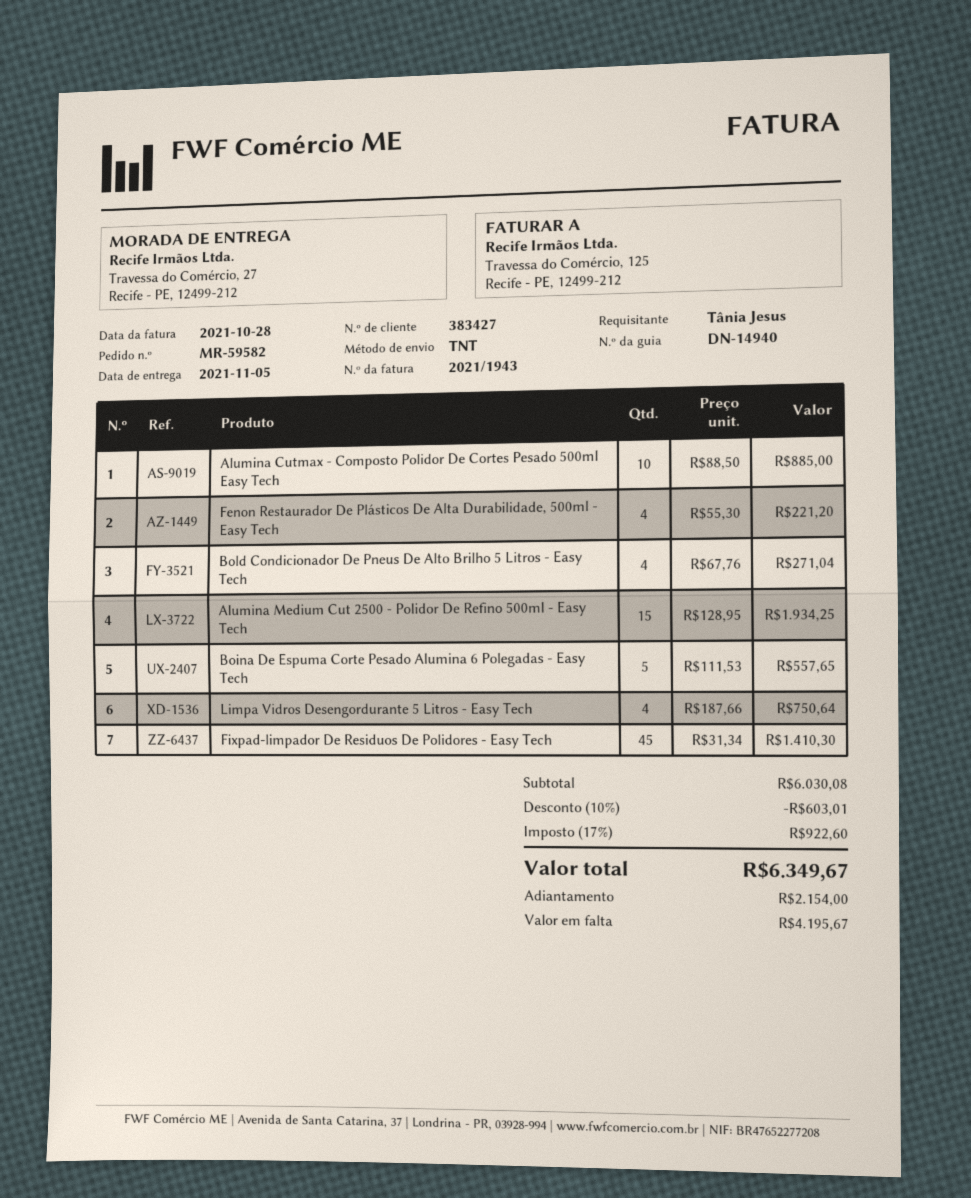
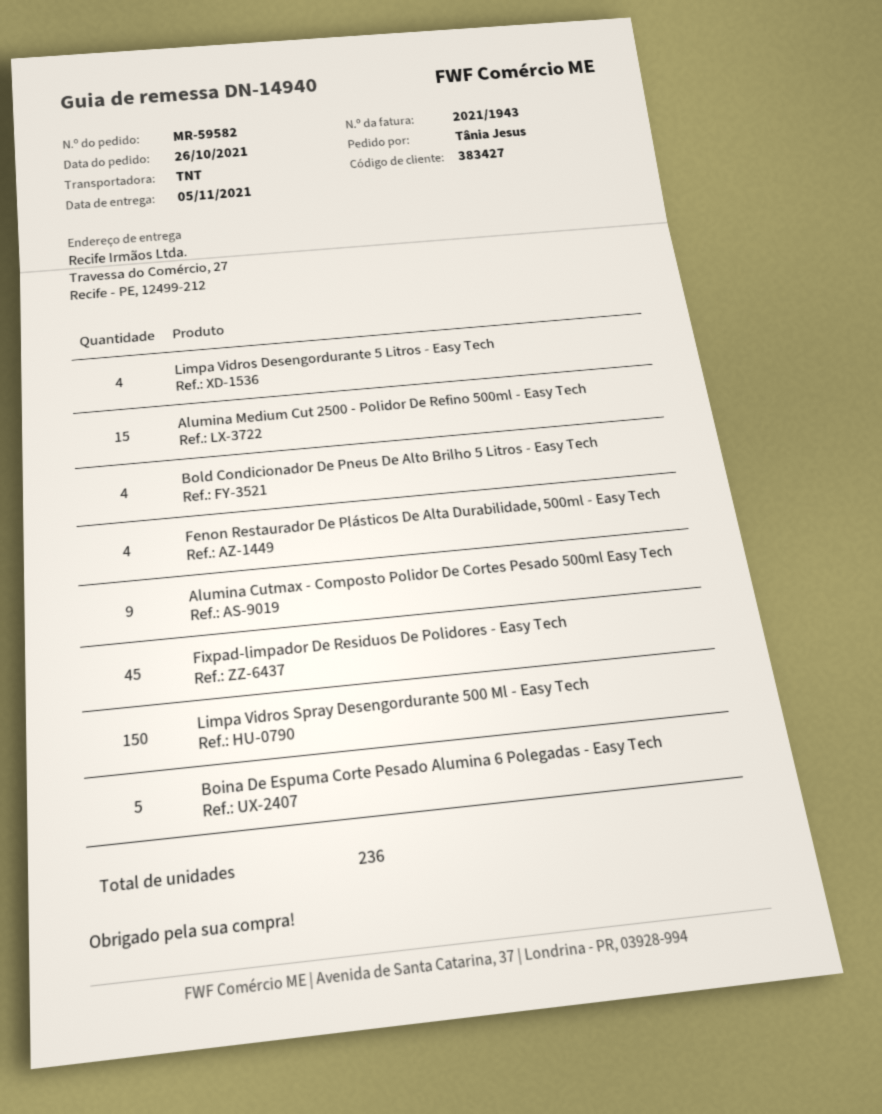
Alumina Cutmax - Composto Polidor De Cortes Pesado 500ml Easy Tech: 10 -> 9
Limpa Vidros Spray Desengordurante 500 Ml - Easy Tech: none -> 150

